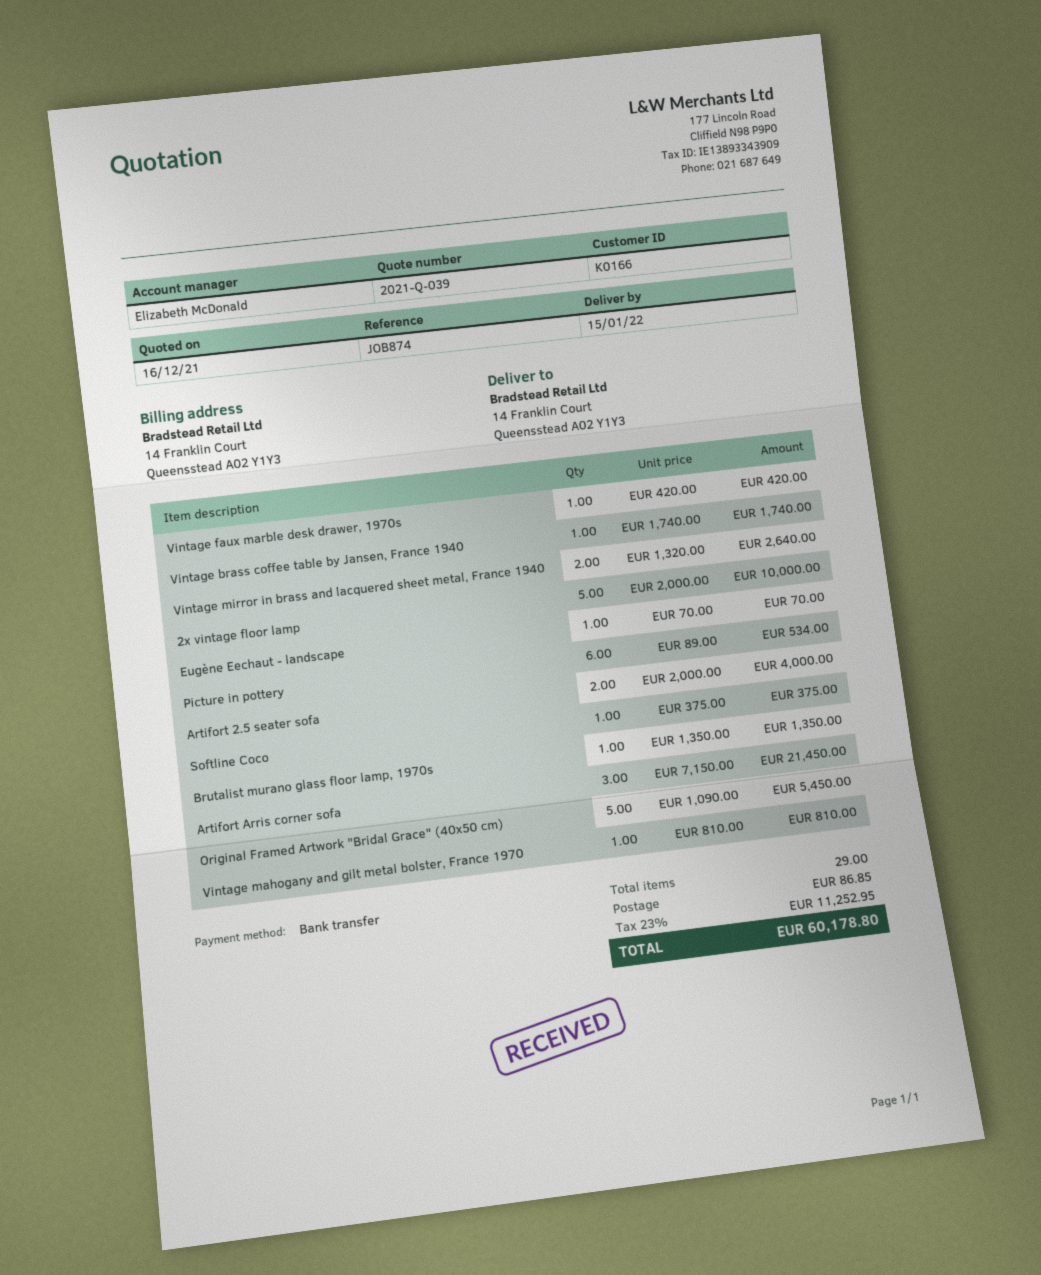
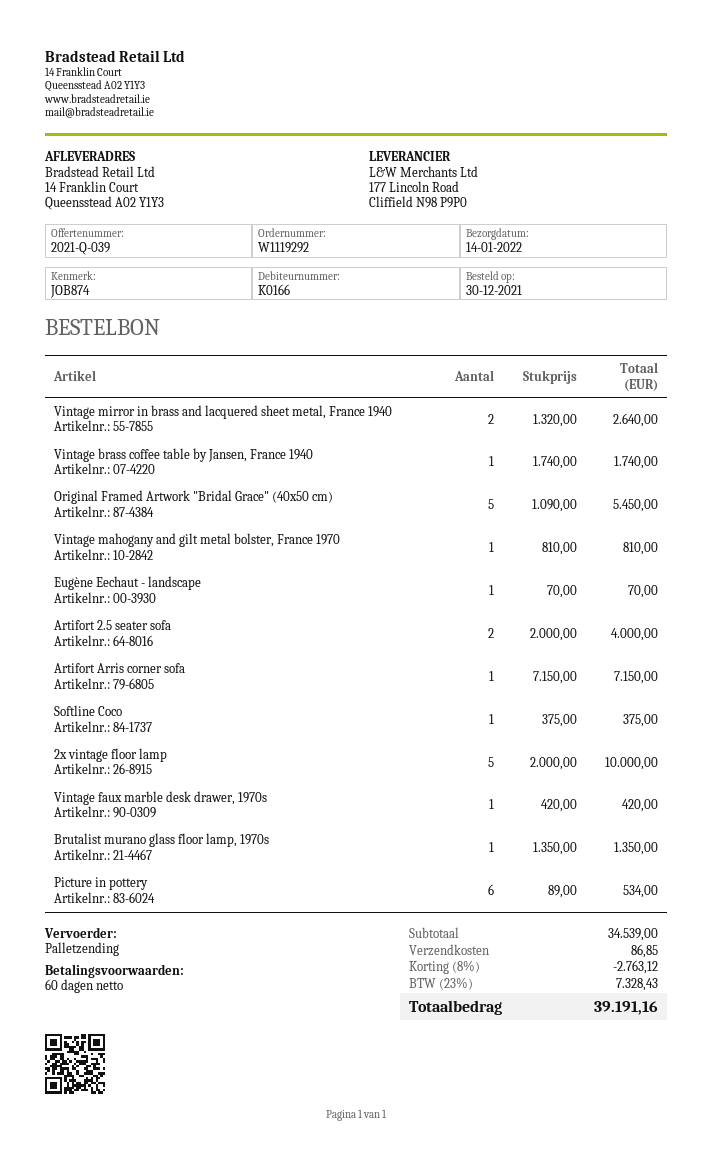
delivery date: 2022-01-15 -> 2022-01-14
Artifort Arris corner sofa: 3 x 7150.00 = 21450.00 -> 1 x 7150.00 = 7150.00
discount: none -> 8% = 2763.12
tax: 23% = 11252.95 -> 23% = 7328.43
total: 60178.80 -> 39191.16

